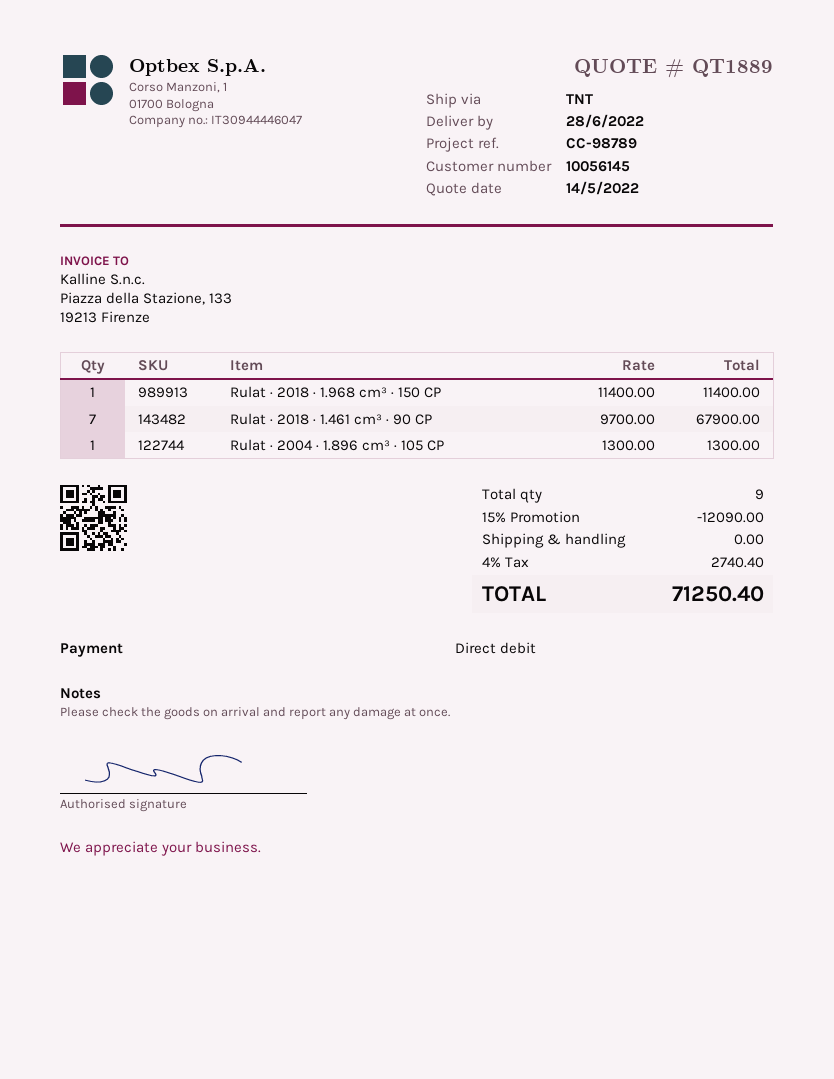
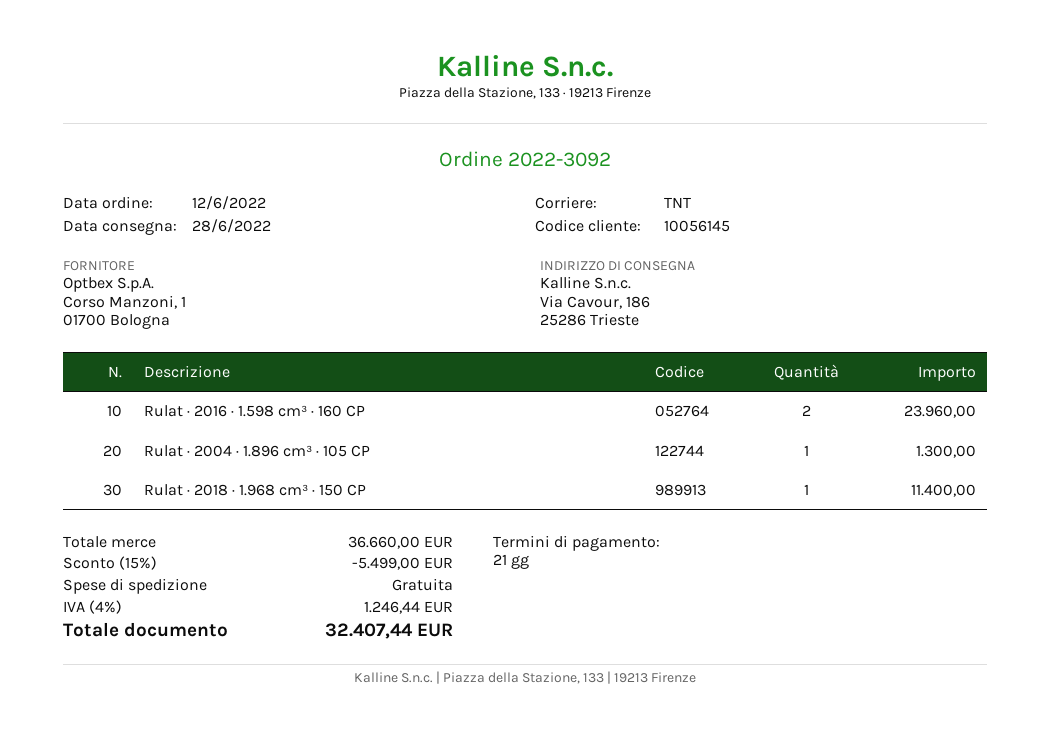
Rulat · 2018 · 1.461 cm³ · 90 CP: 7 for 67900.00 -> none
Rulat · 2016 · 1.598 cm³ · 160 CP: none -> 2 for 23960.00
discount: 15% = 12090.00 -> 15% = 5499.00
tax: 4% = 2740.40 -> 4% = 1246.44
total: 71250.40 -> 32407.44

